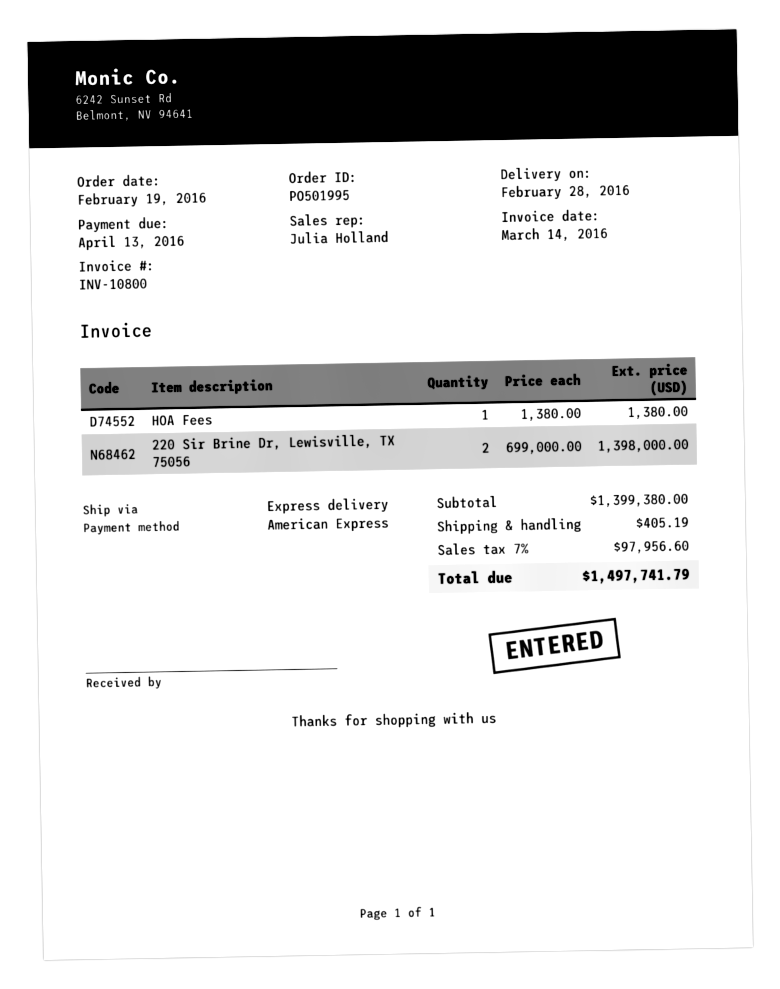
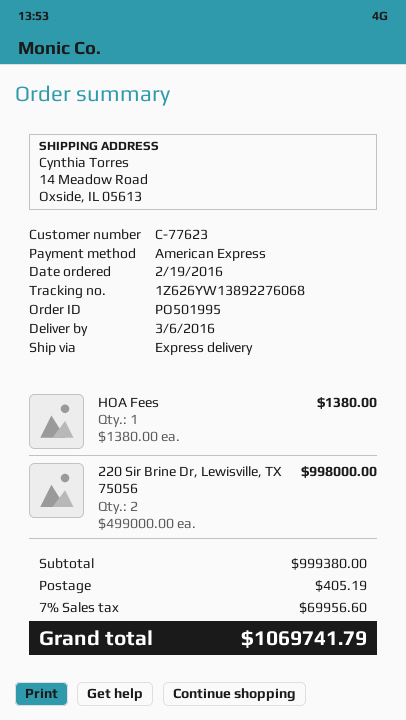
delivery date: 2016-02-28 -> 2016-03-06
220 Sir Brine Dr, Lewisville, TX 75056: 2 x 699000.00 = 1398000.00 -> 2 x 499000.00 = 998000.00
subtotal: 1399380.00 -> 999380.00
tax: 7% = 97956.60 -> 7% = 69956.60
total: 1497741.79 -> 1069741.79

